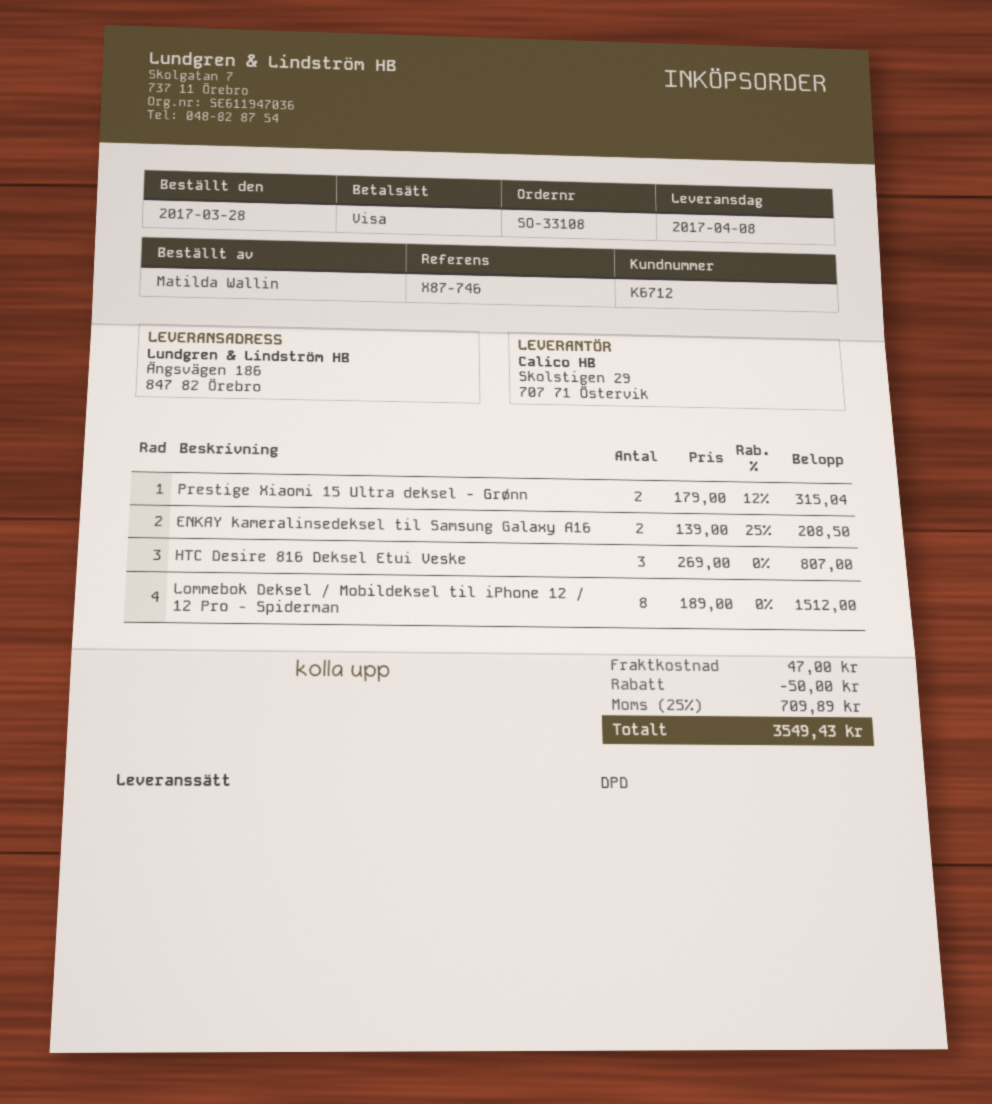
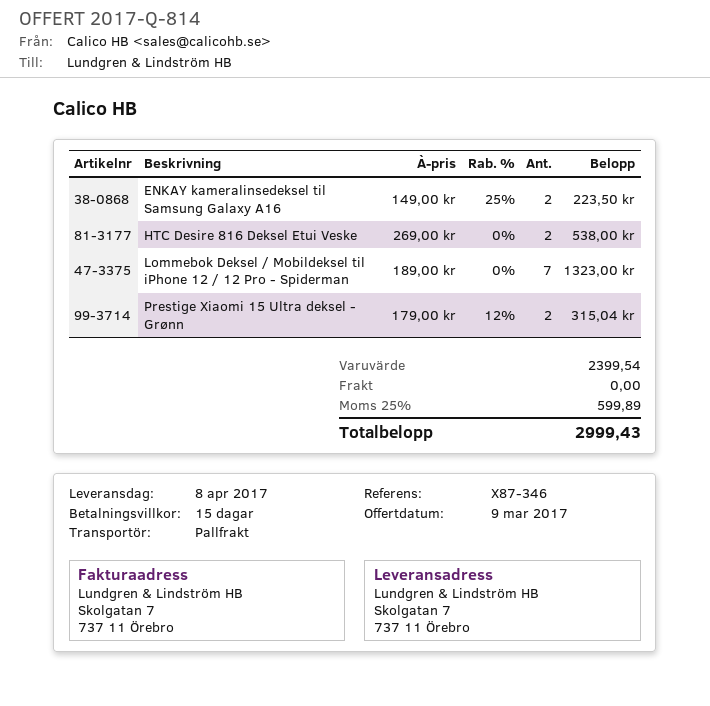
reference: X87-746 -> X87-346
shipping method: DPD -> pallet freight
ship to: Ängsvägen 186, 847 82 Örebro -> Skolgatan 7, 737 11 Örebro
ENKAY kameralinsedeksel til Samsung Galaxy A16: 2 x 139.00 - 25% = 208.50 -> 2 x 149.00 - 25% = 223.50
HTC Desire 816 Deksel Etui Veske: 3 x 269.00 = 807.00 -> 2 x 269.00 = 538.00
Lommebok Deksel / Mobildeksel til iPhone 12 / 12 Pro - Spiderman: 8 x 189.00 = 1512.00 -> 7 x 189.00 = 1323.00
discount: 50.00 -> none
shipping: 47.00 -> 0.00
tax: 25% = 709.89 -> 25% = 599.89
total: 3549.43 -> 2999.43

